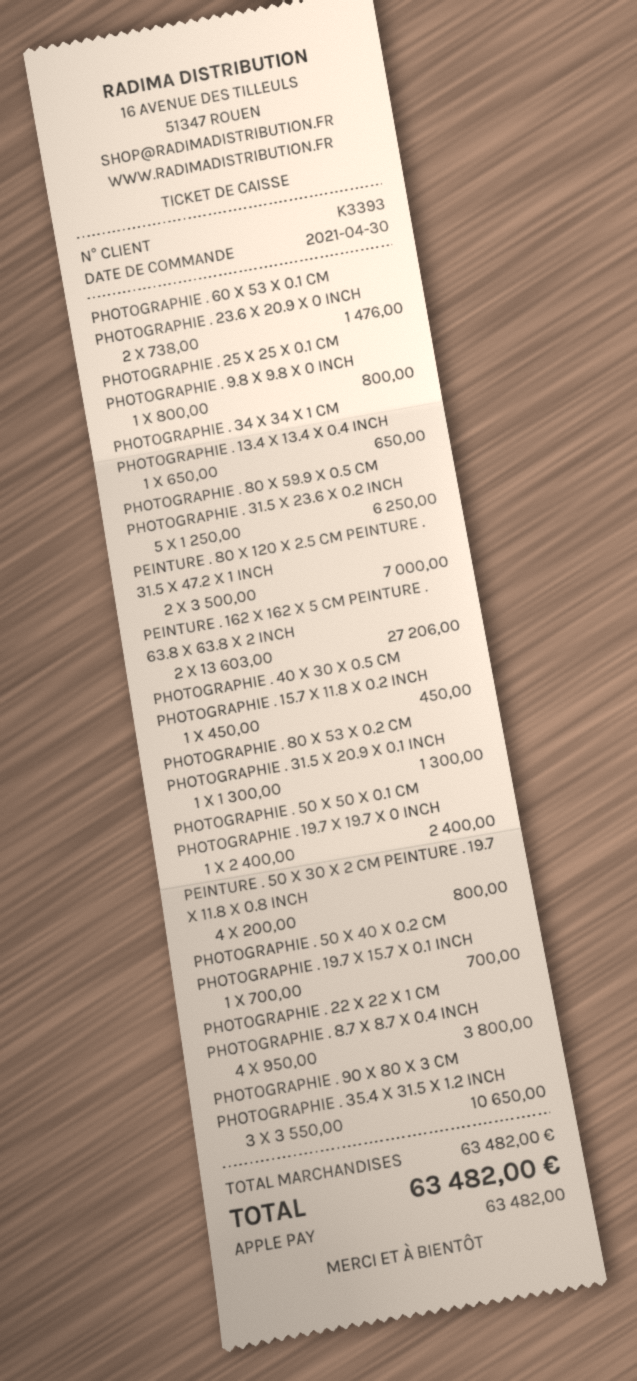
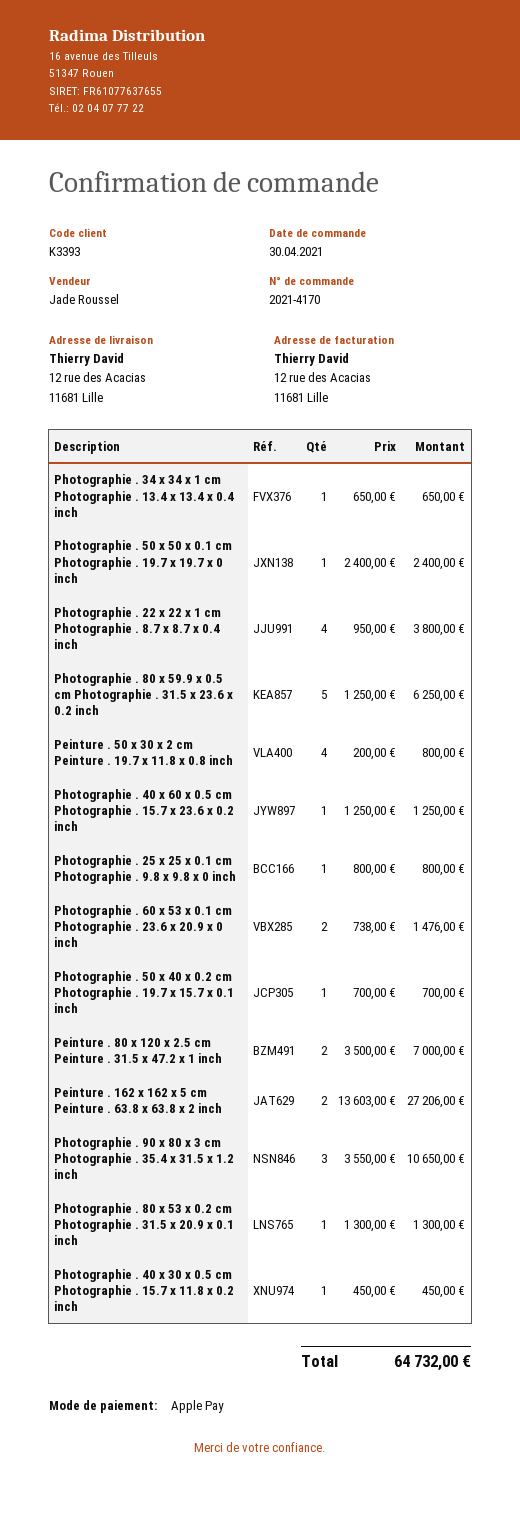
Photographie . 40 x 60 x 0.5 cm Photographie . 15.7 x 23.6 x 0.2 inch: none -> 1 x 1250.00 = 1250.00
total: 63482.00 -> 64732.00

